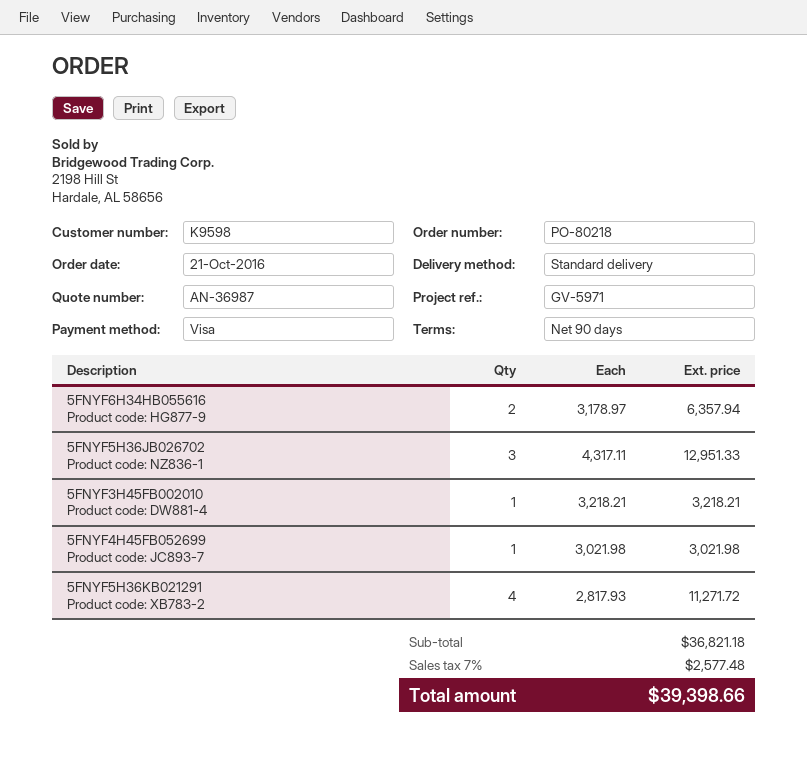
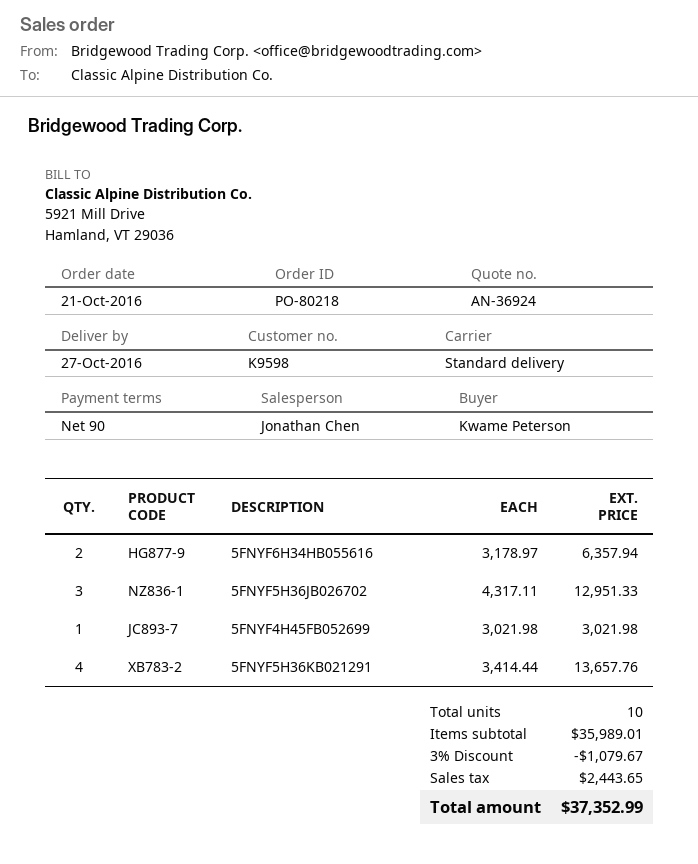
quote number: AN-36987 -> AN-36924
5FNYF3H45FB002010: 1 x 3218.21 = 3218.21 -> none
5FNYF5H36KB021291: 4 x 2817.93 = 11271.72 -> 4 x 3414.44 = 13657.76
subtotal: 36821.18 -> 35989.01
discount: none -> 3% = 1079.67
tax: 2577.48 -> 2443.65
total: 39398.66 -> 37352.99

